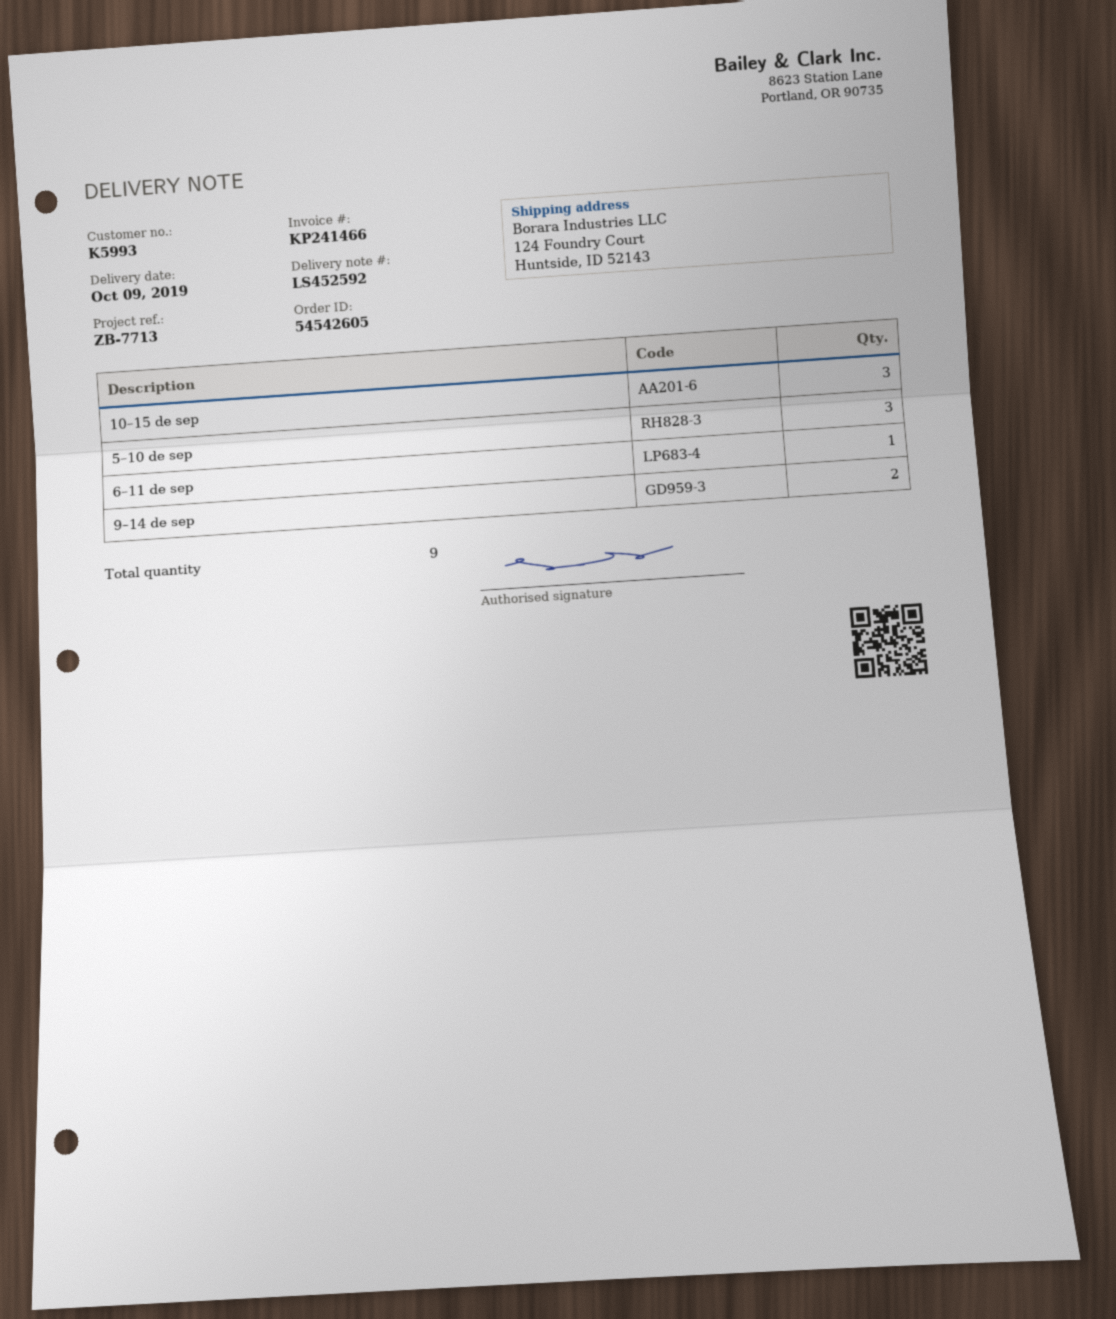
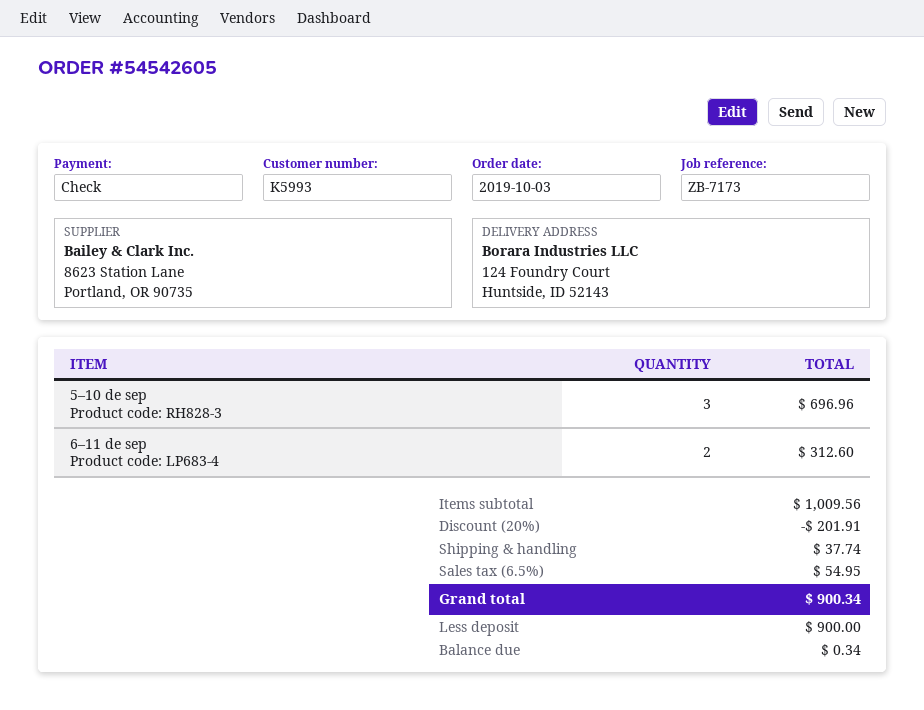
reference: ZB-7713 -> ZB-7173
10–15 de sep: 3 -> none
6–11 de sep: 1 -> 2
9–14 de sep: 2 -> none

